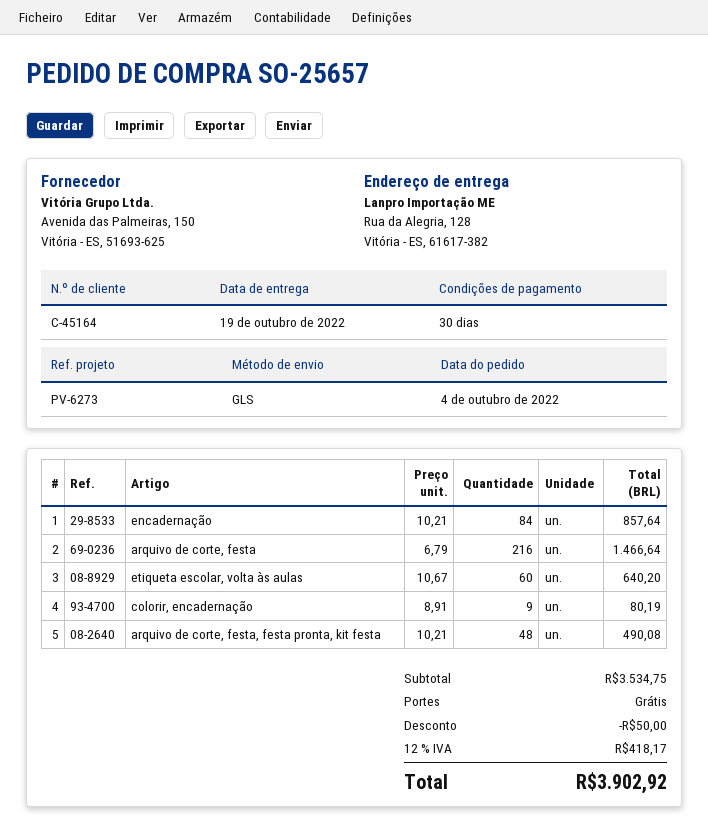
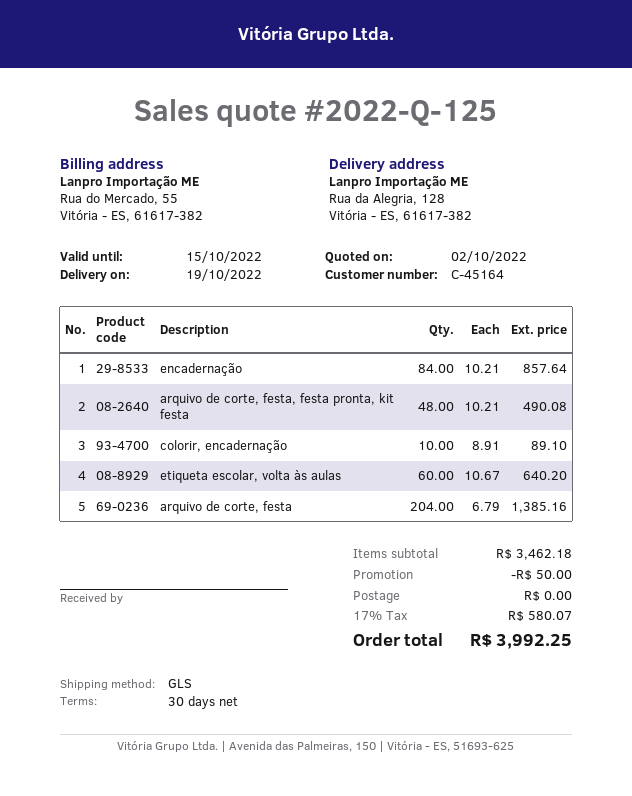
arquivo de corte, festa: 216 x 6.79 = 1466.64 -> 204 x 6.79 = 1385.16
colorir, encadernação: 9 x 8.91 = 80.19 -> 10 x 8.91 = 89.10
subtotal: 3534.75 -> 3462.18
tax: 12% = 418.17 -> 17% = 580.07
total: 3902.92 -> 3992.25

